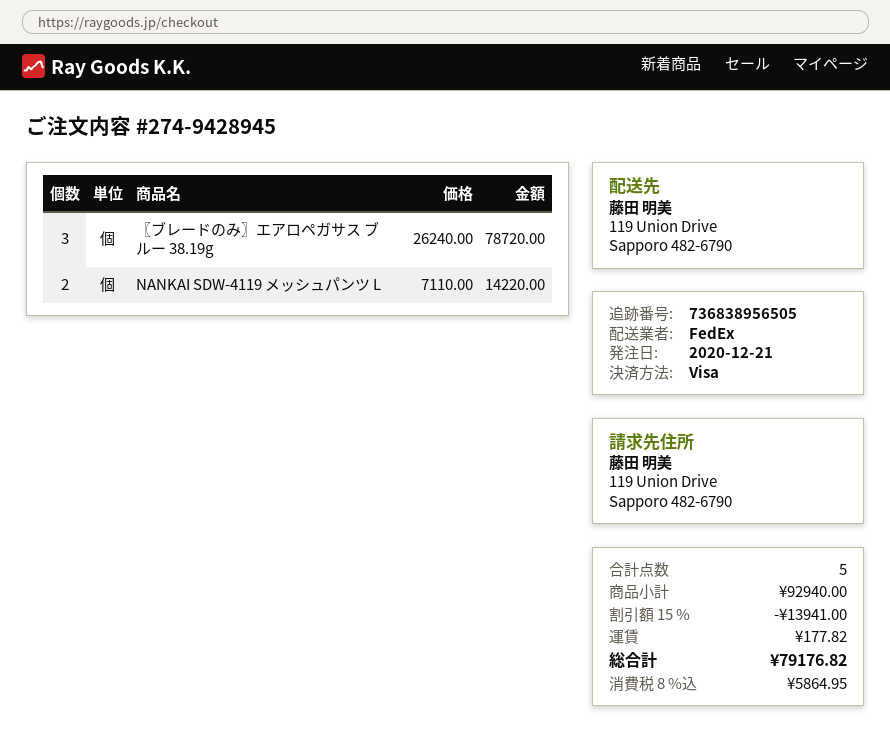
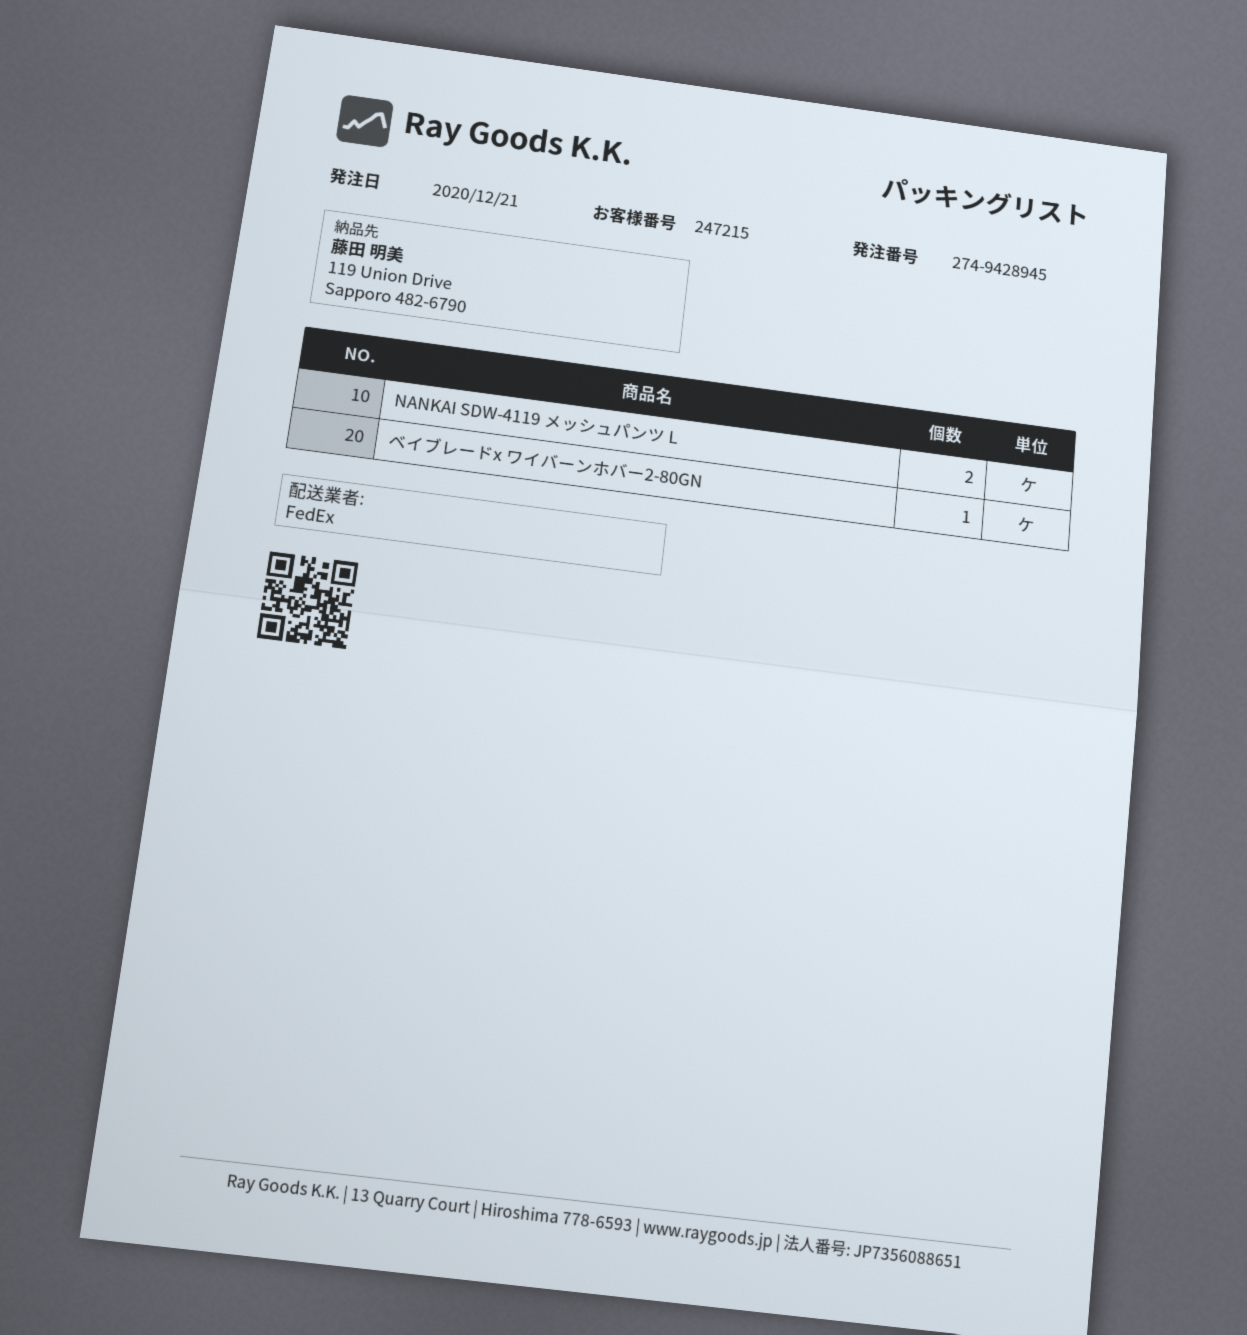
〖ブレードのみ〗エアロペガサス ブルー 38.19g: 3 -> none
ベイブレードx ワイバーンホバー2-80GN: none -> 1

